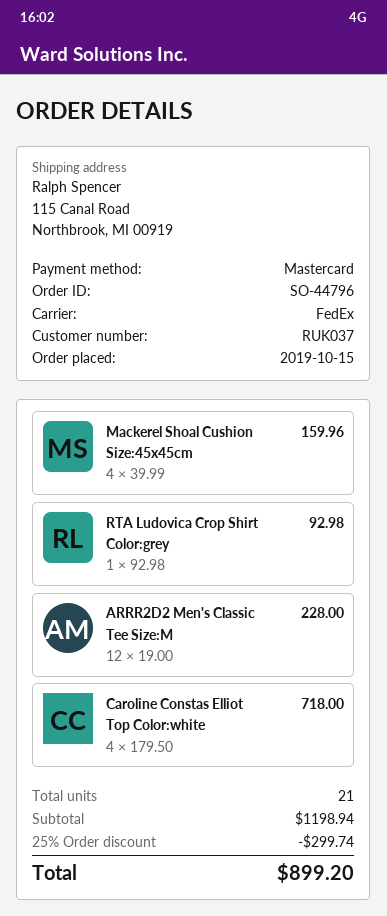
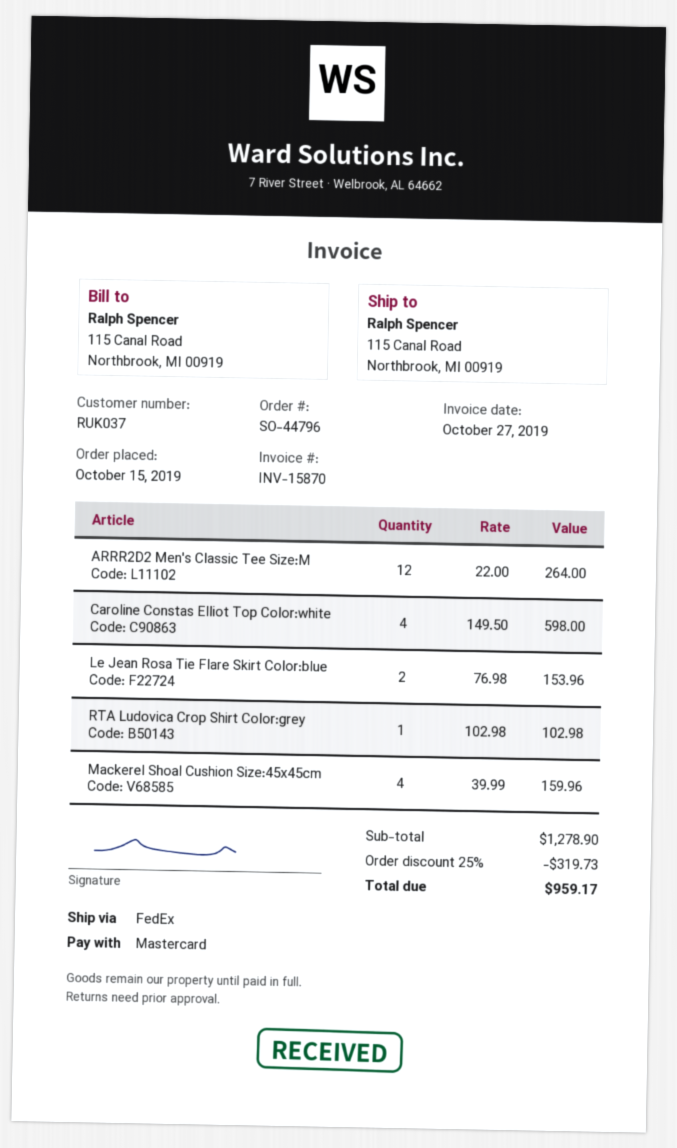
RTA Ludovica Crop Shirt Color:grey: 1 x 92.98 = 92.98 -> 1 x 102.98 = 102.98
ARRR2D2 Men's Classic Tee Size:M: 12 x 19.00 = 228.00 -> 12 x 22.00 = 264.00
Caroline Constas Elliot Top Color:white: 4 x 179.50 = 718.00 -> 4 x 149.50 = 598.00
Le Jean Rosa Tie Flare Skirt Color:blue: none -> 2 x 76.98 = 153.96
subtotal: 1198.94 -> 1278.90
discount: 25% = 299.74 -> 25% = 319.73
total: 899.20 -> 959.17

